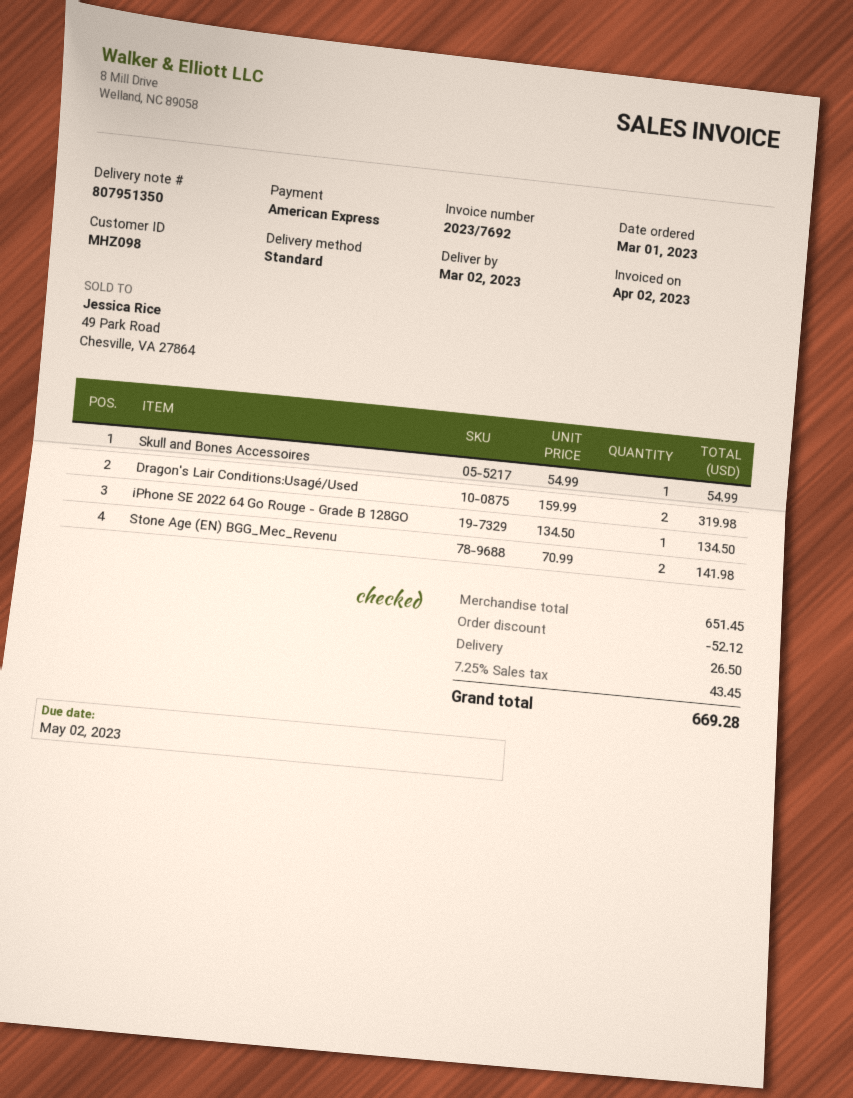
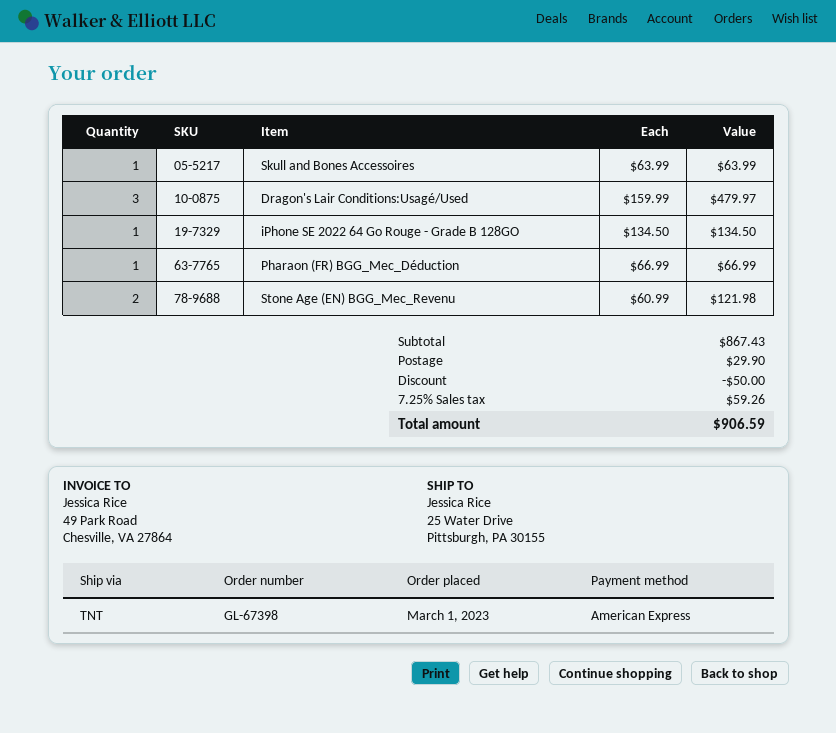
shipping method: standard -> TNT
Skull and Bones Accessoires: 1 x 54.99 = 54.99 -> 1 x 63.99 = 63.99
Dragon's Lair Conditions:Usagé/Used: 2 x 159.99 = 319.98 -> 3 x 159.99 = 479.97
Stone Age (EN) BGG_Mec_Revenu: 2 x 70.99 = 141.98 -> 2 x 60.99 = 121.98
Pharaon (FR) BGG_Mec_Déduction: none -> 1 x 66.99 = 66.99
subtotal: 651.45 -> 867.43
discount: 52.12 -> 50.00
shipping: 26.50 -> 29.90
tax: 7.25% = 43.45 -> 7.25% = 59.26
total: 669.28 -> 906.59

